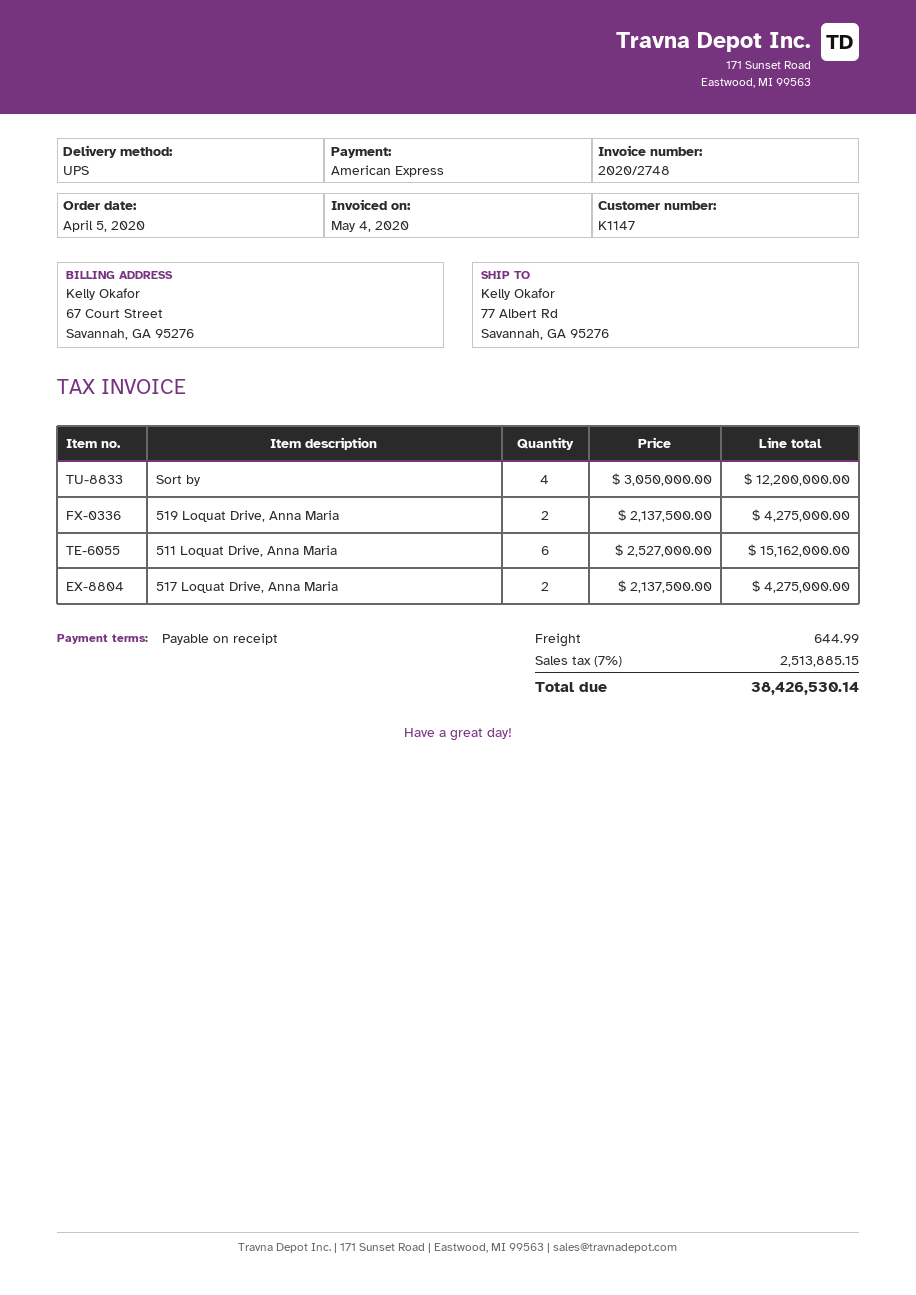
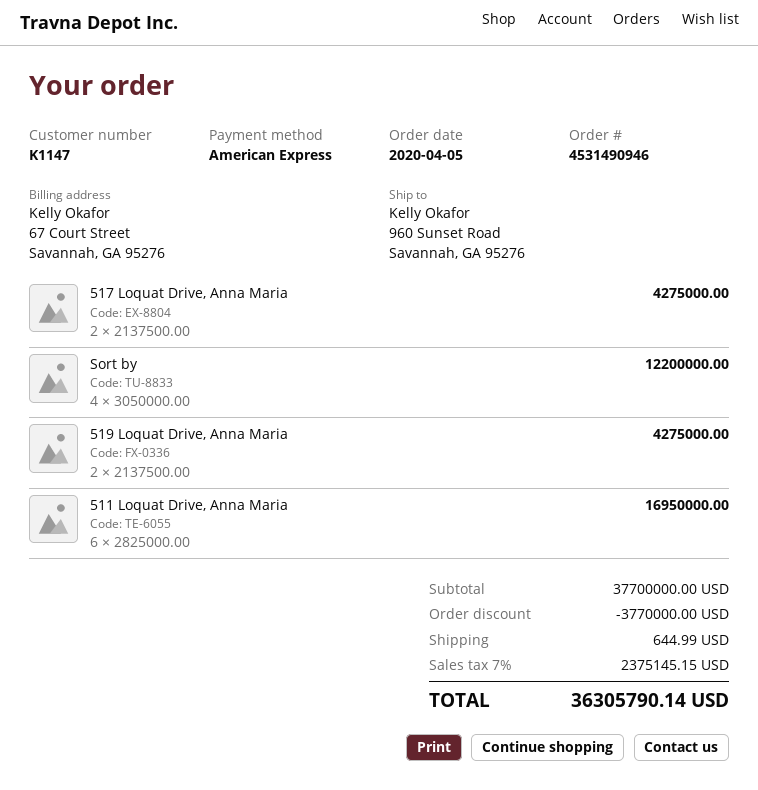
ship to: 77 Albert Rd, Savannah, GA 95276 -> 960 Sunset Road, Savannah, GA 95276
511 Loquat Drive, Anna Maria: 6 x 2527000.00 = 15162000.00 -> 6 x 2825000.00 = 16950000.00
discount: none -> 3770000.00
tax: 7% = 2513885.15 -> 7% = 2375145.15
total: 38426530.14 -> 36305790.14

